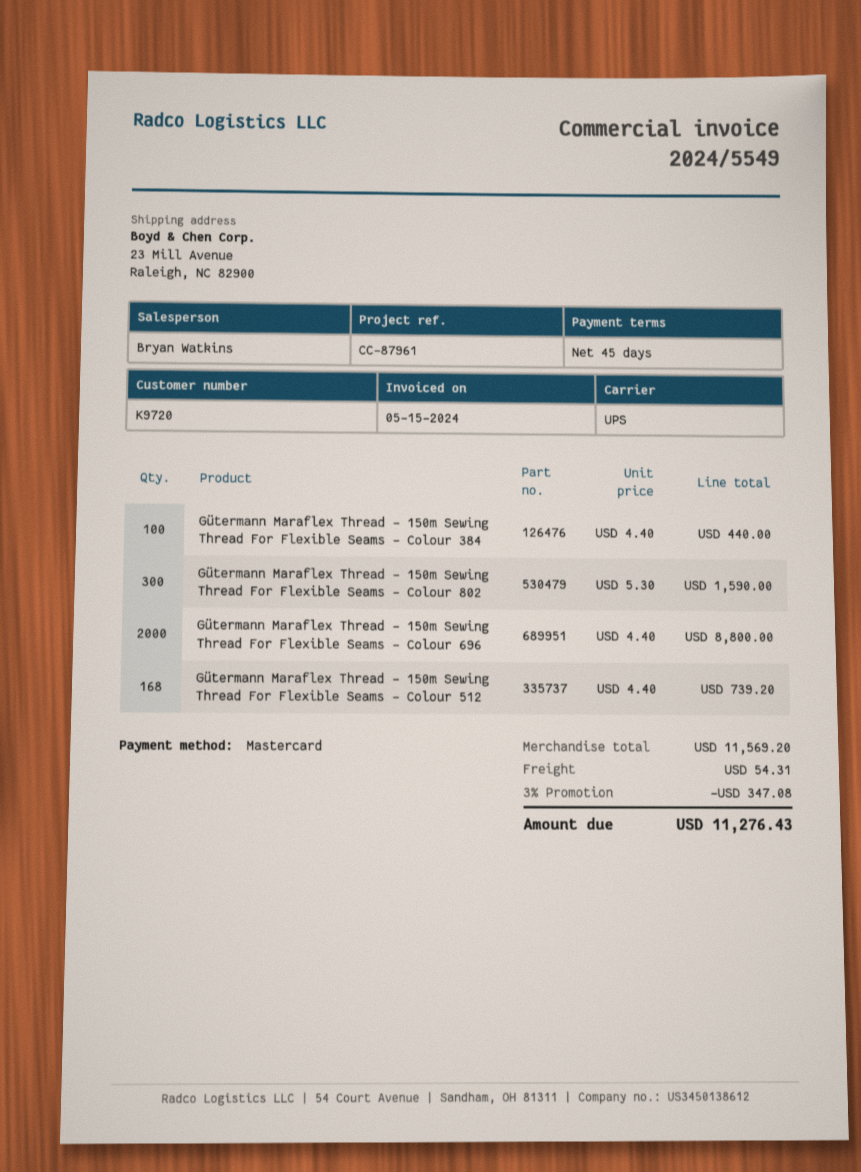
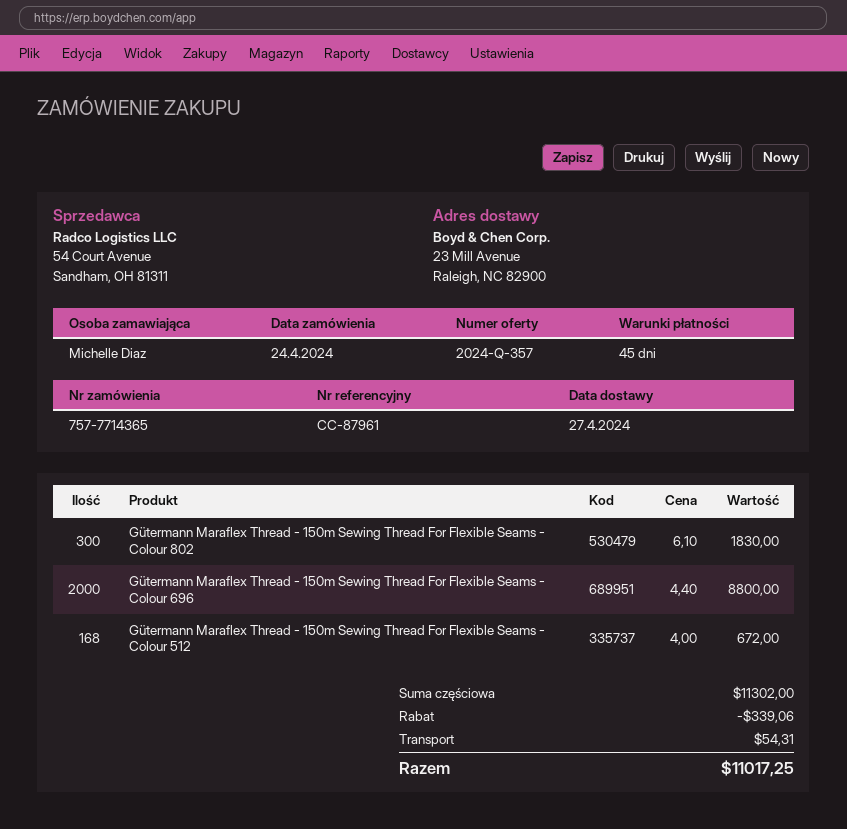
Gütermann Maraflex Thread - 150m Sewing Thread For Flexible Seams - Colour 384: 100 x 4.40 = 440.00 -> none
Gütermann Maraflex Thread - 150m Sewing Thread For Flexible Seams - Colour 802: 300 x 5.30 = 1590.00 -> 300 x 6.10 = 1830.00
Gütermann Maraflex Thread - 150m Sewing Thread For Flexible Seams - Colour 512: 168 x 4.40 = 739.20 -> 168 x 4.00 = 672.00
subtotal: 11569.20 -> 11302.00
discount: 347.08 -> 339.06
total: 11276.43 -> 11017.25

